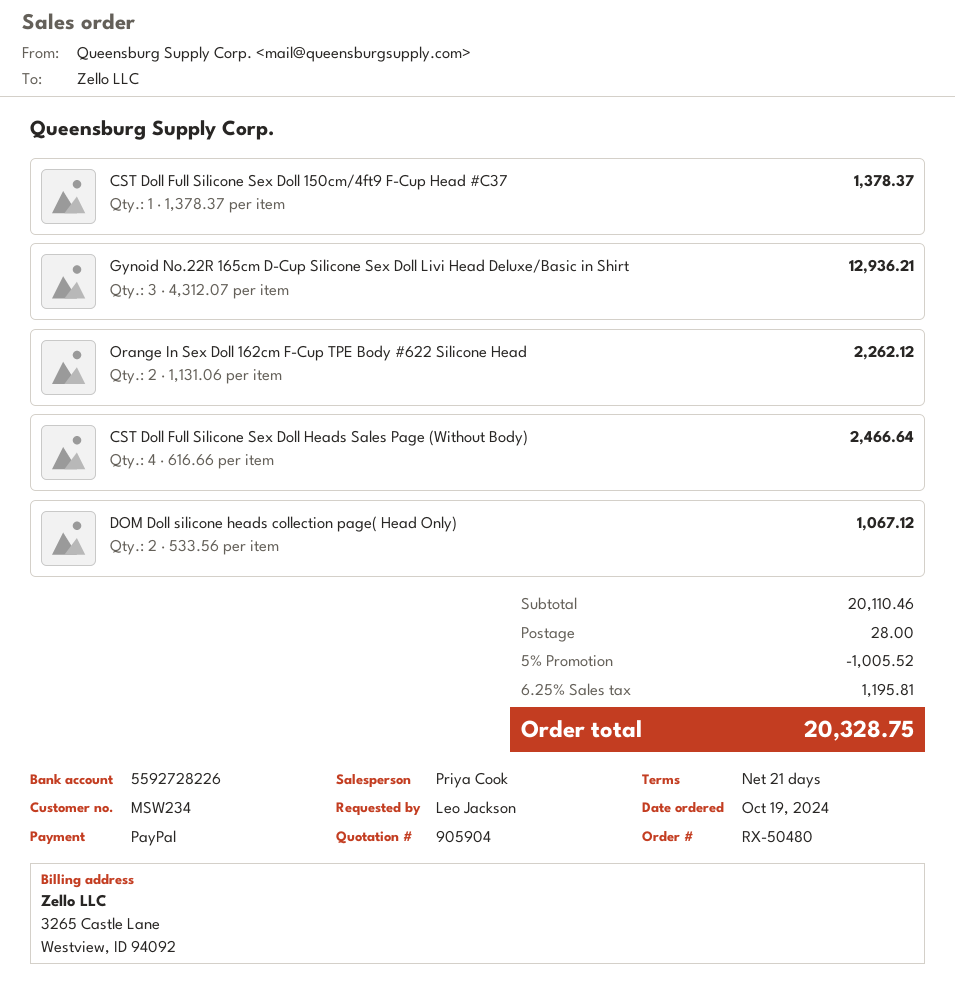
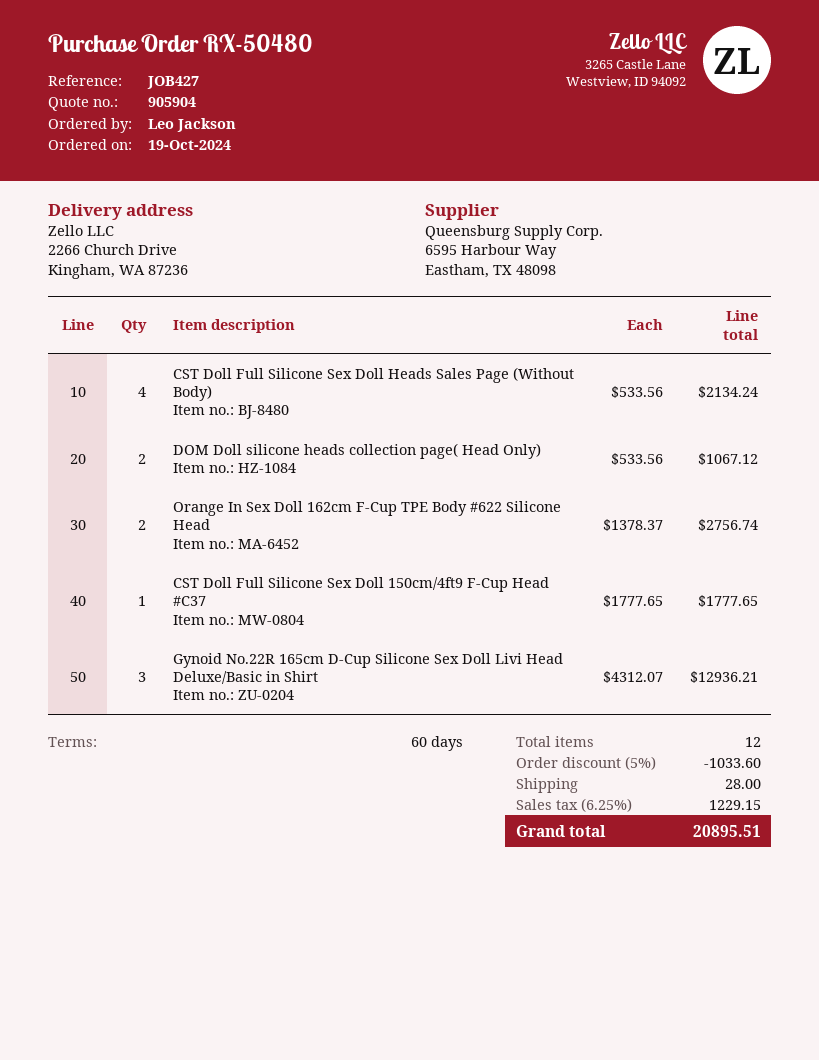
payment terms: 21 days -> 60 days
CST Doll Full Silicone Sex Doll 150cm/4ft9 F-Cup Head #C37: 1 x 1378.37 = 1378.37 -> 1 x 1777.65 = 1777.65
Orange In Sex Doll 162cm F-Cup TPE Body #622 Silicone Head: 2 x 1131.06 = 2262.12 -> 2 x 1378.37 = 2756.74
CST Doll Full Silicone Sex Doll Heads Sales Page (Without Body): 4 x 616.66 = 2466.64 -> 4 x 533.56 = 2134.24
discount: 5% = 1005.52 -> 5% = 1033.60
tax: 6.25% = 1195.81 -> 6.25% = 1229.15
total: 20328.75 -> 20895.51

